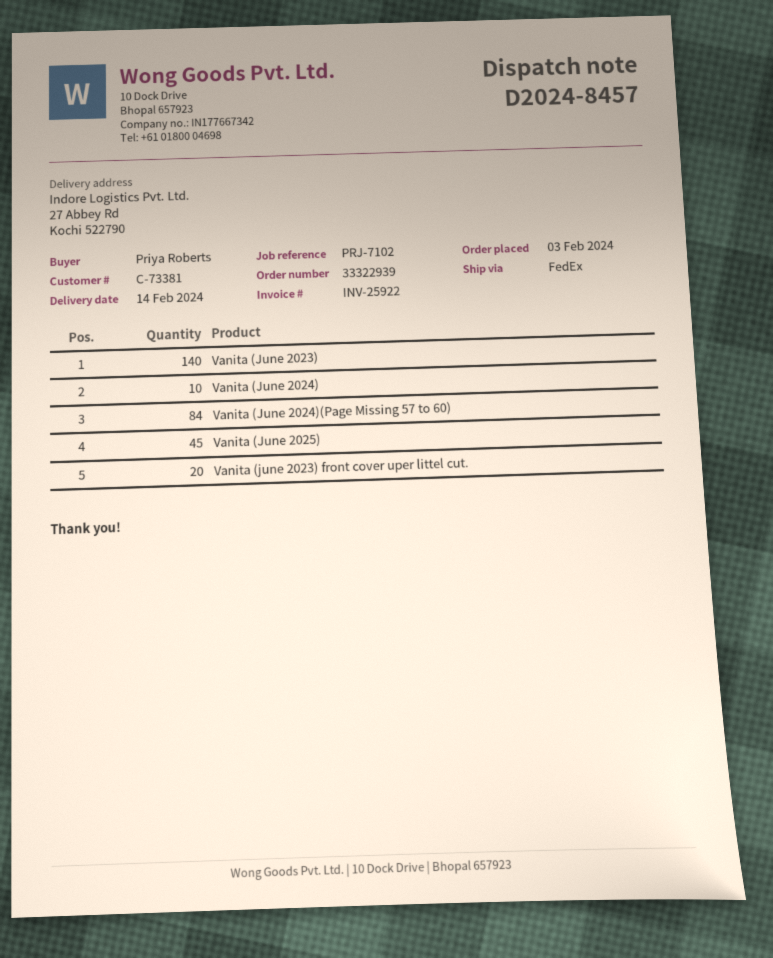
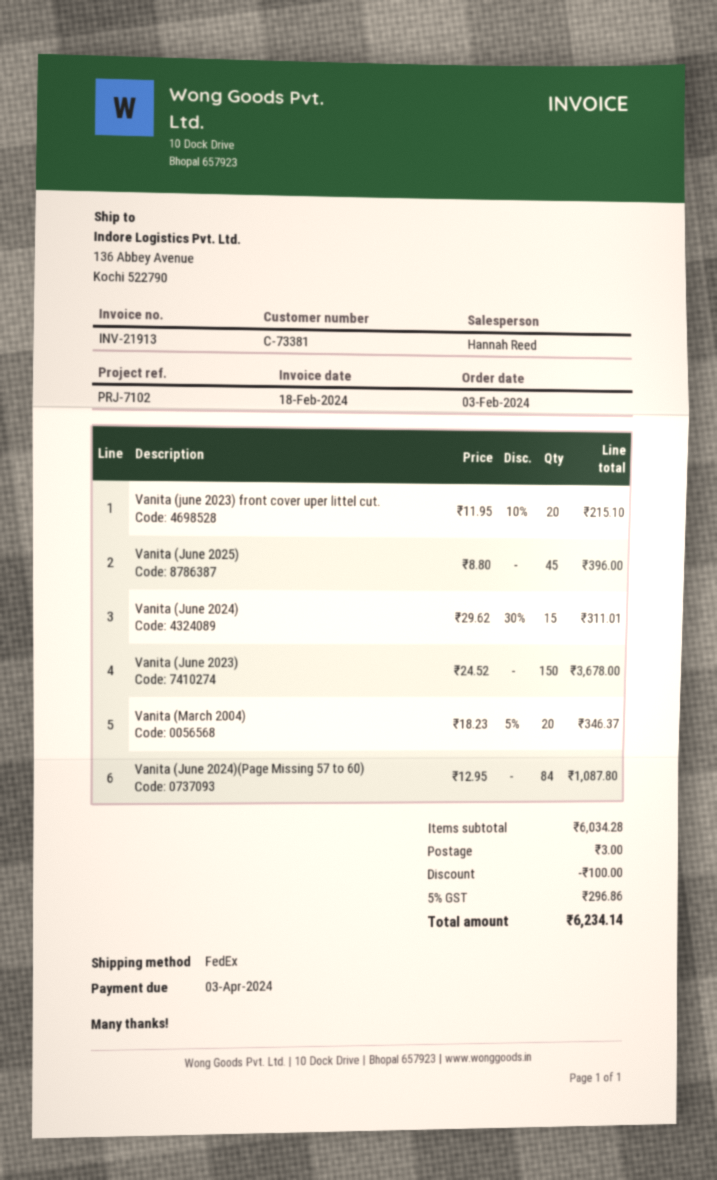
invoice number: INV-25922 -> INV-21913
ship to: 27 Abbey Rd, Kochi 522790 -> 136 Abbey Avenue, Kochi 522790
Vanita (June 2023): 140 -> 150
Vanita (June 2024): 10 -> 15
Vanita (March 2004): none -> 20

